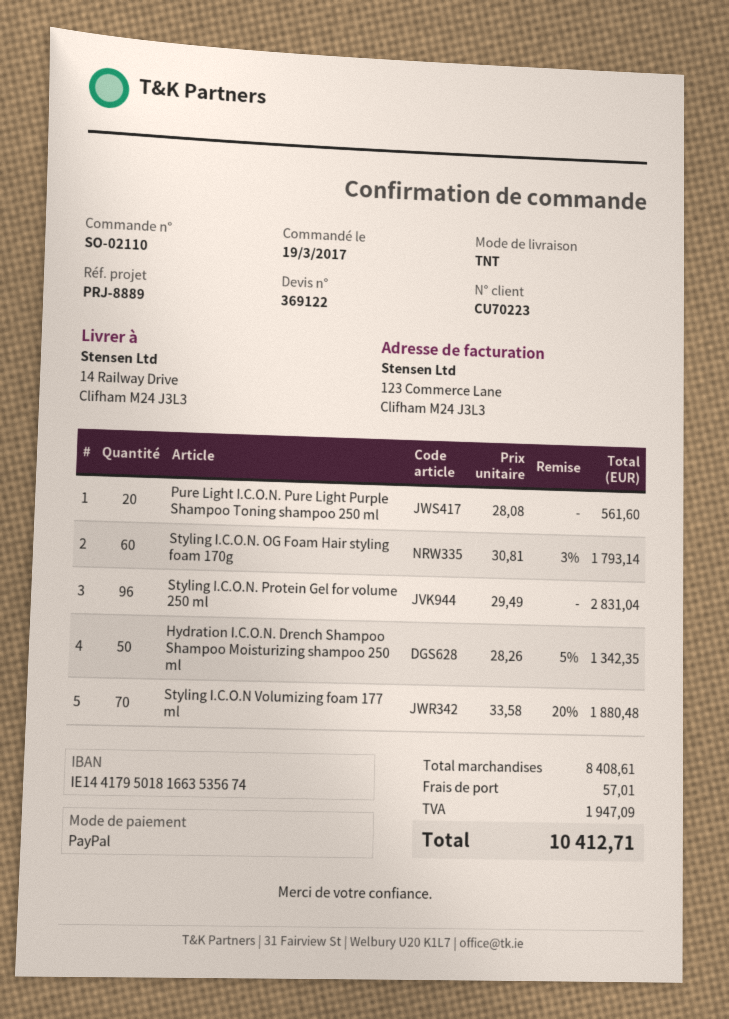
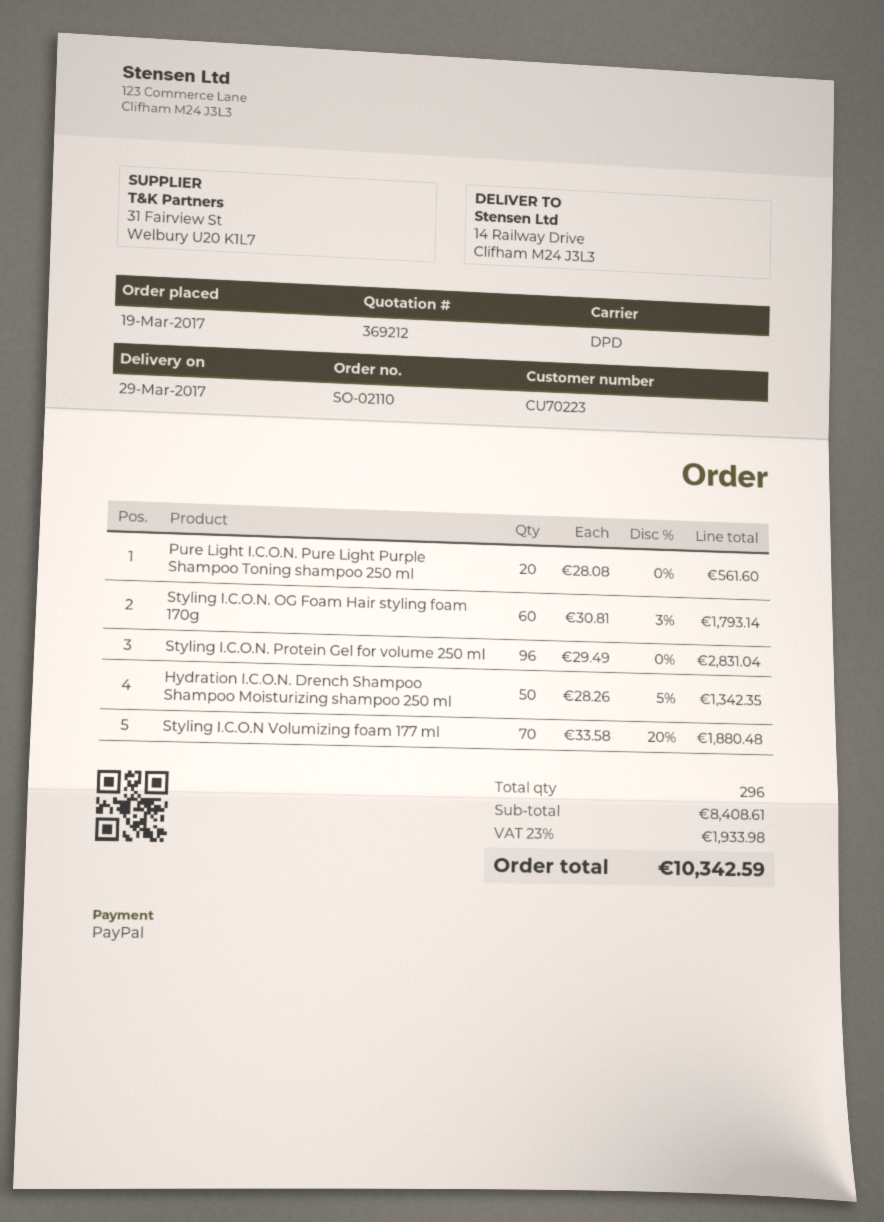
quote number: 369122 -> 369212
shipping method: TNT -> DPD
shipping: 57.01 -> none
tax: 1947.09 -> 1933.98
total: 10412.71 -> 10342.59

